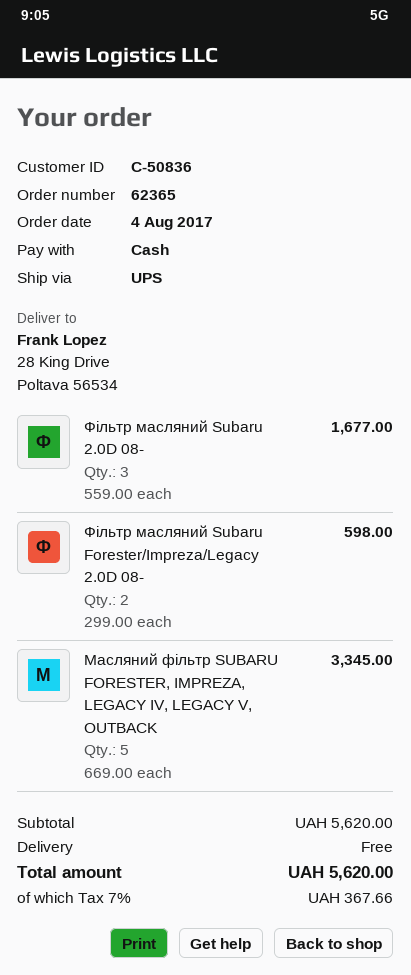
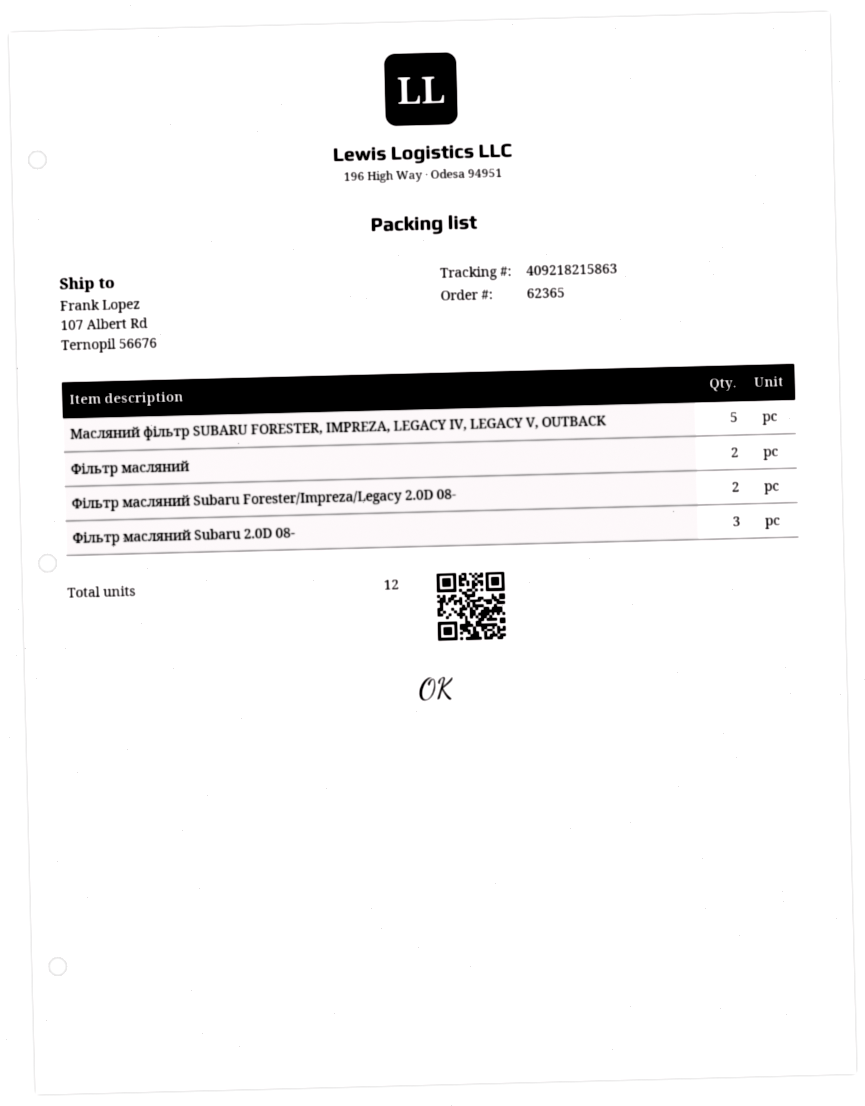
ship to: 28 King Drive, Poltava 56534 -> 107 Albert Rd, Ternopil 56676
Фільтр масляний: none -> 2

